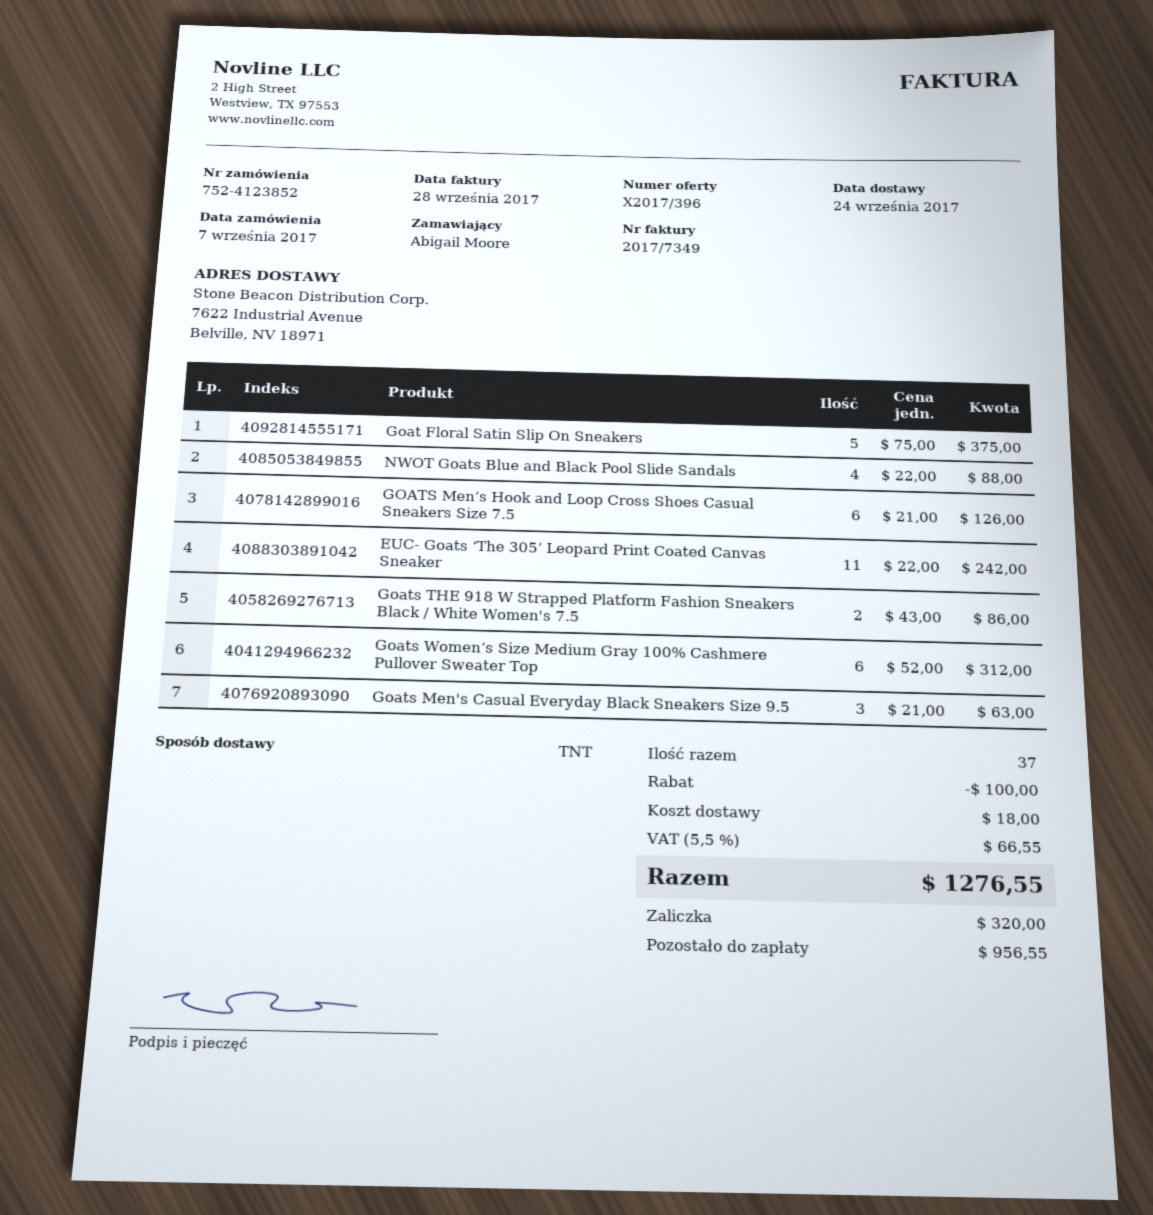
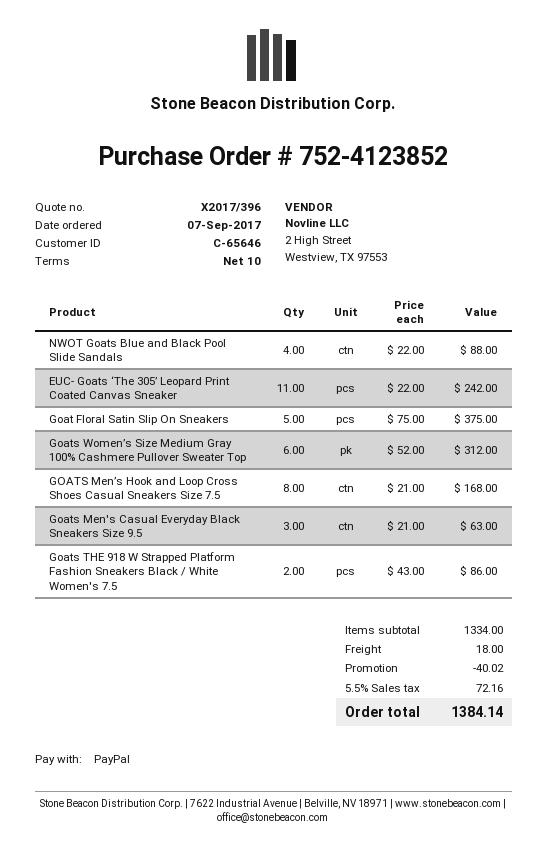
GOATS Men’s Hook and Loop Cross Shoes Casual Sneakers Size 7.5: 6 x 21.00 = 126.00 -> 8 x 21.00 = 168.00
discount: 100.00 -> 40.02
tax: 5.5% = 66.55 -> 5.5% = 72.16
total: 1276.55 -> 1384.14

